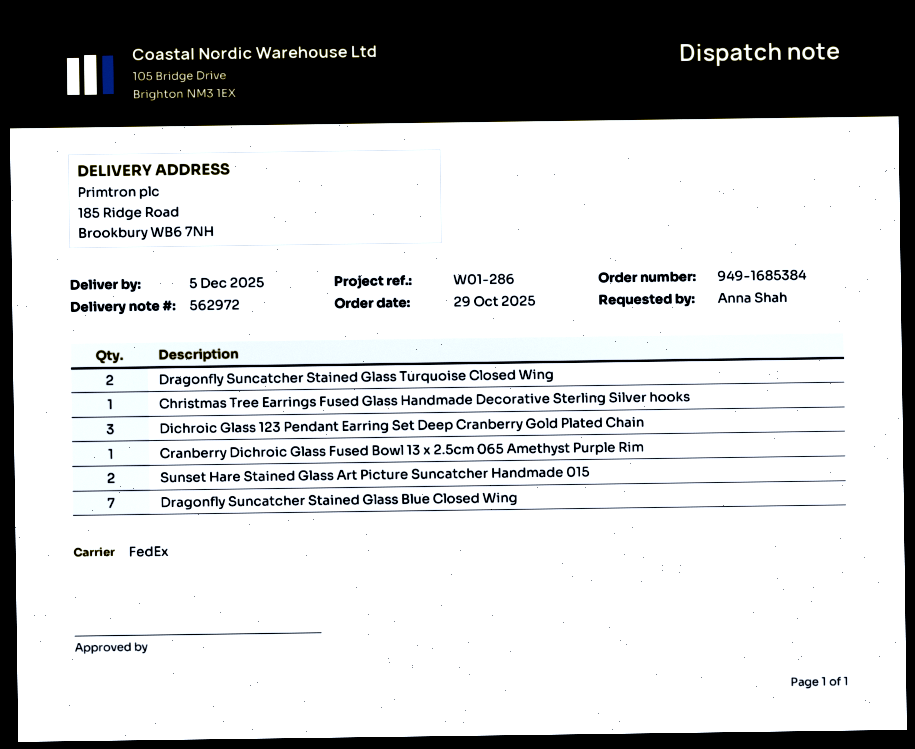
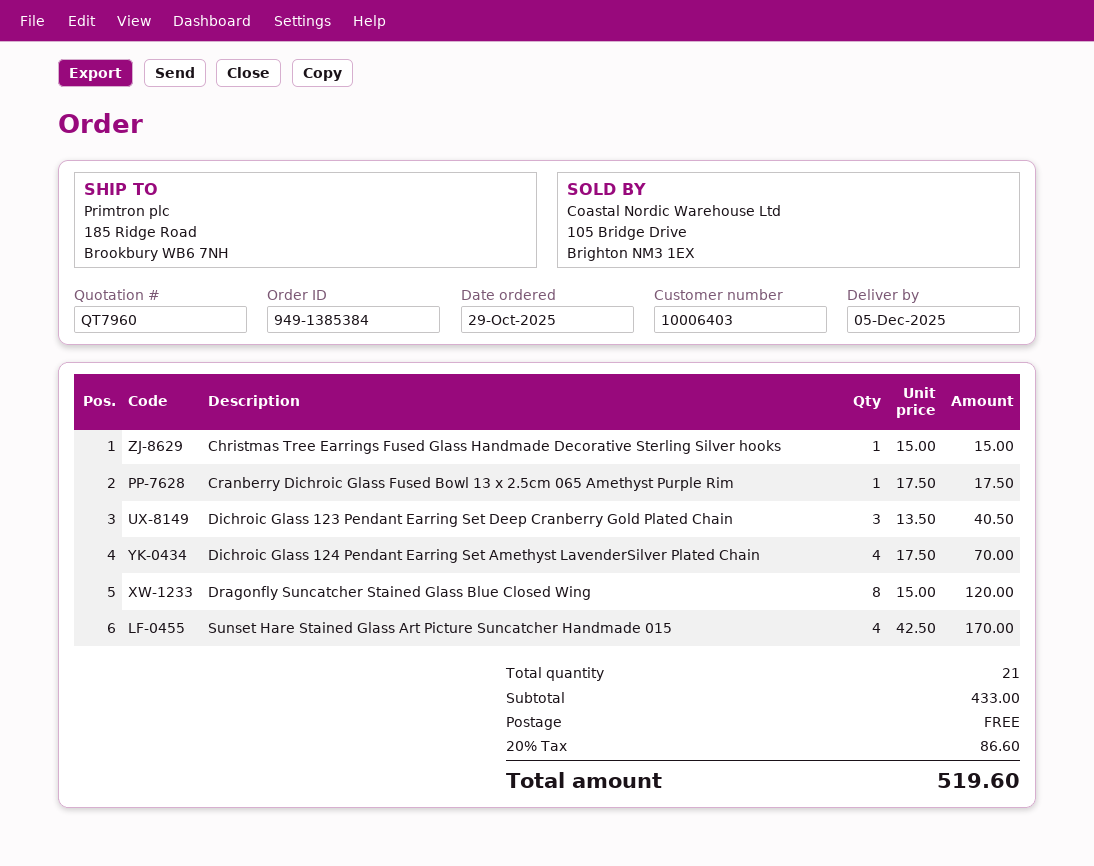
order number: 949-1685384 -> 949-1385384
Dragonfly Suncatcher Stained Glass Turquoise Closed Wing: 2 -> none
Sunset Hare Stained Glass Art Picture Suncatcher Handmade 015: 2 -> 4
Dragonfly Suncatcher Stained Glass Blue Closed Wing: 7 -> 8
Dichroic Glass 124 Pendant Earring Set Amethyst LavenderSilver Plated Chain: none -> 4

